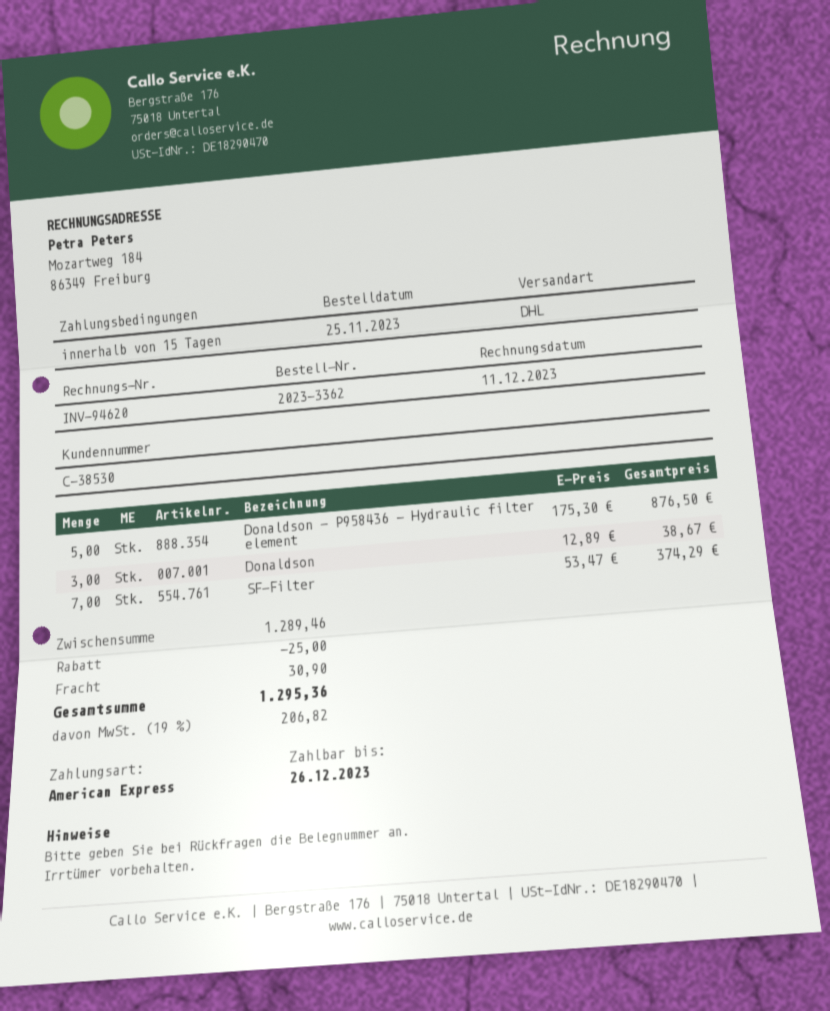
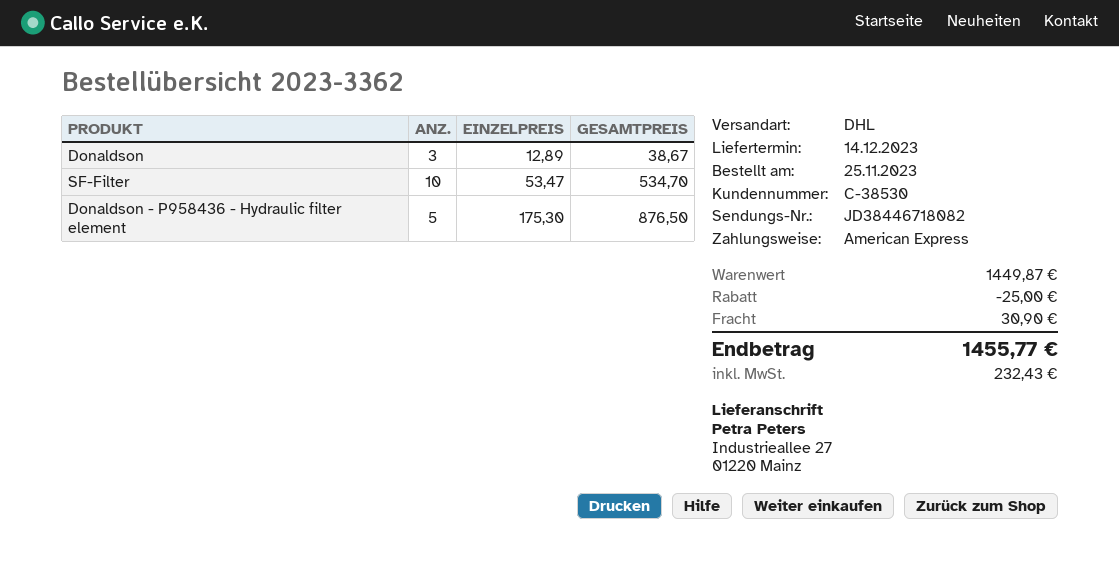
SF-Filter: 7 x 53.47 = 374.29 -> 10 x 53.47 = 534.70
subtotal: 1289.46 -> 1449.87
tax: 206.82 -> 232.43
total: 1295.36 -> 1455.77

